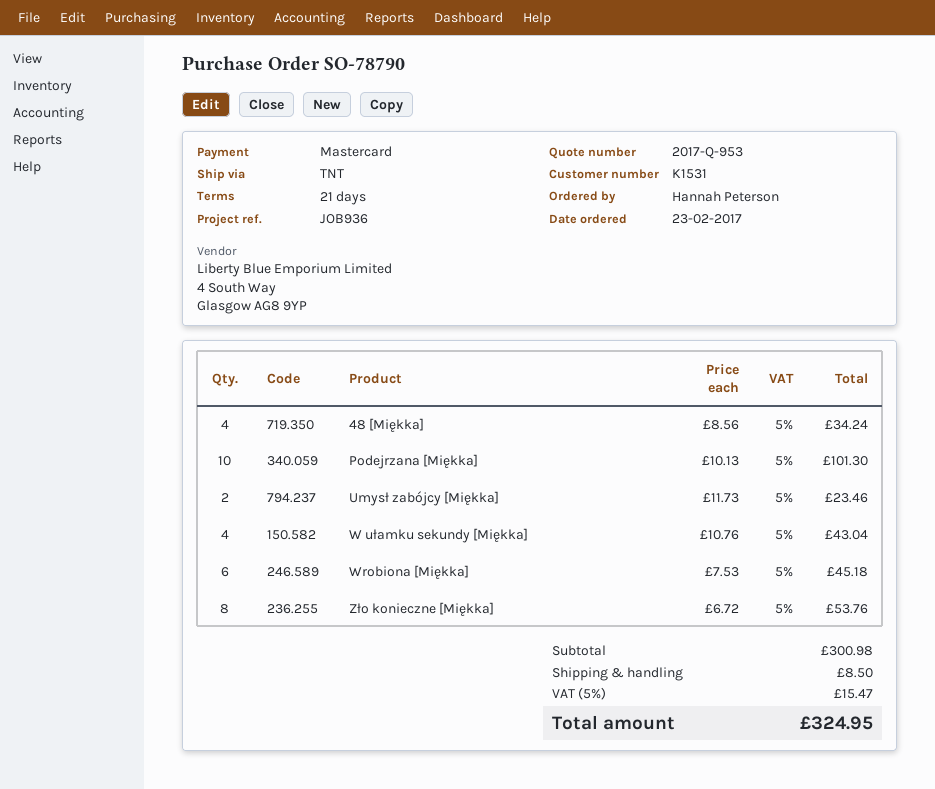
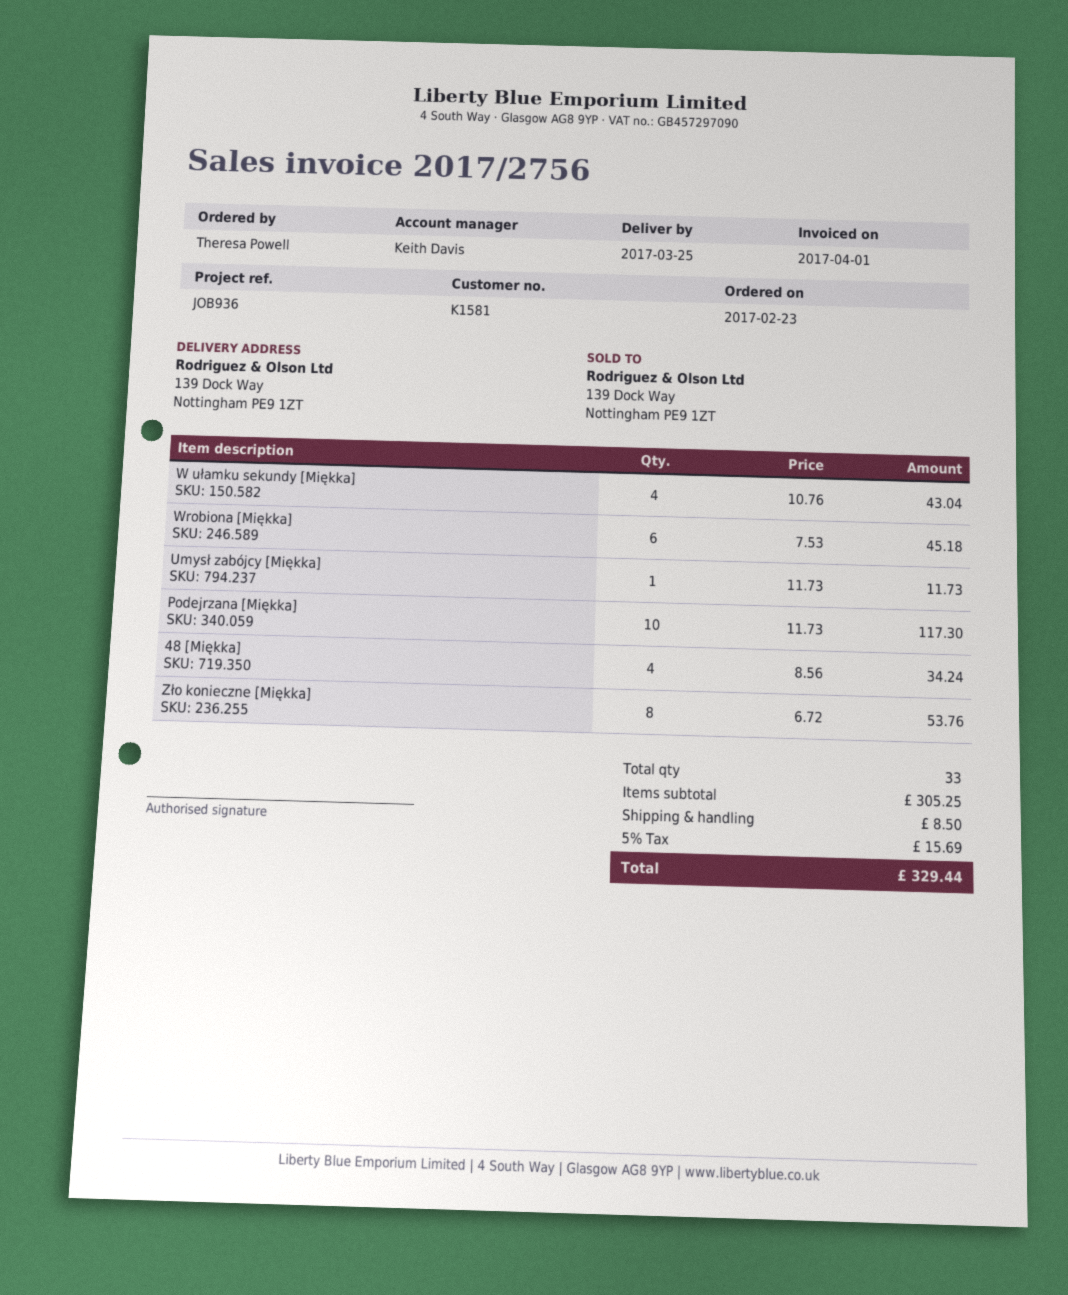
customer number: K1531 -> K1581
ordered by: Hannah Peterson -> Theresa Powell
Podejrzana [Miękka]: 10 x 10.13 = 101.30 -> 10 x 11.73 = 117.30
Umysł zabójcy [Miękka]: 2 x 11.73 = 23.46 -> 1 x 11.73 = 11.73
subtotal: 300.98 -> 305.25
tax: 5% = 15.47 -> 5% = 15.69
total: 324.95 -> 329.44

